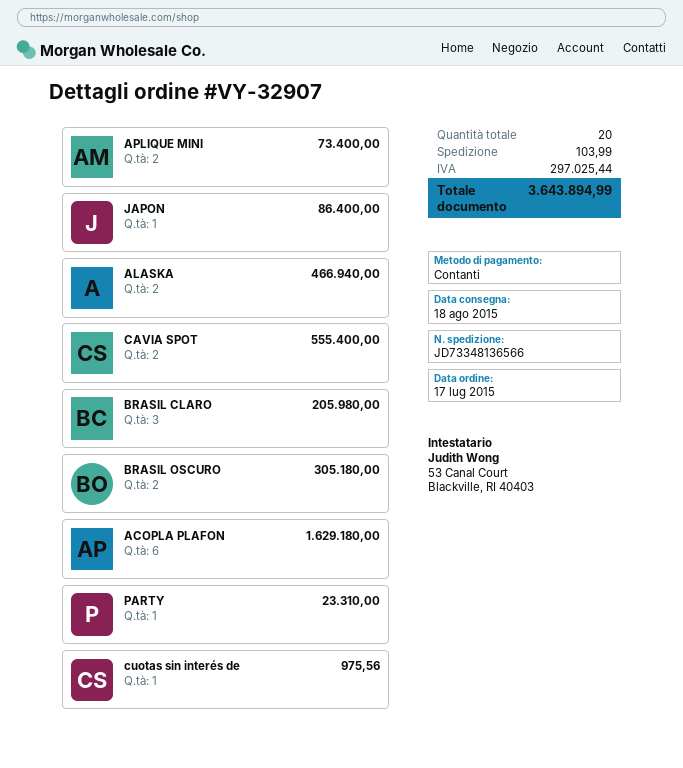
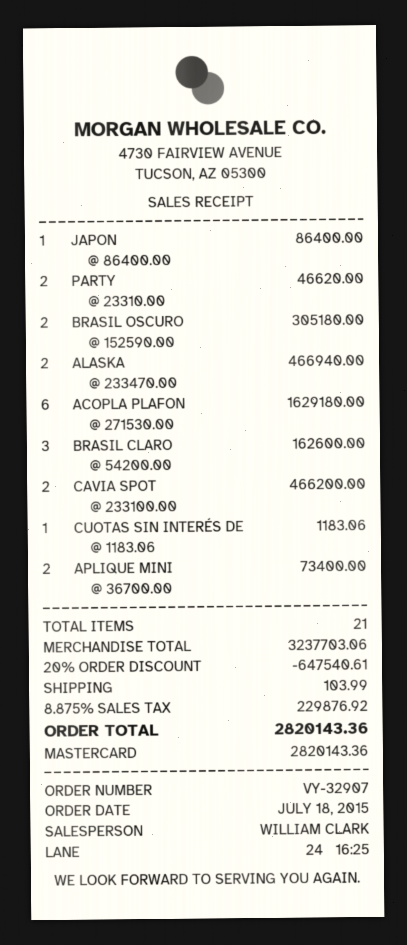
order date: 2015-07-17 -> 2015-07-18
payment method: cash -> Mastercard
CAVIA SPOT: 2 for 555400.00 -> 2 for 466200.00
BRASIL CLARO: 3 for 205980.00 -> 3 for 162600.00
PARTY: 1 for 23310.00 -> 2 for 46620.00
cuotas sin interés de: 1 for 975.56 -> 1 for 1183.06
total quantity: 20 -> 21
discount: none -> 20% = 647540.61
tax: 297025.44 -> 229876.92
total: 3643894.99 -> 2820143.36

